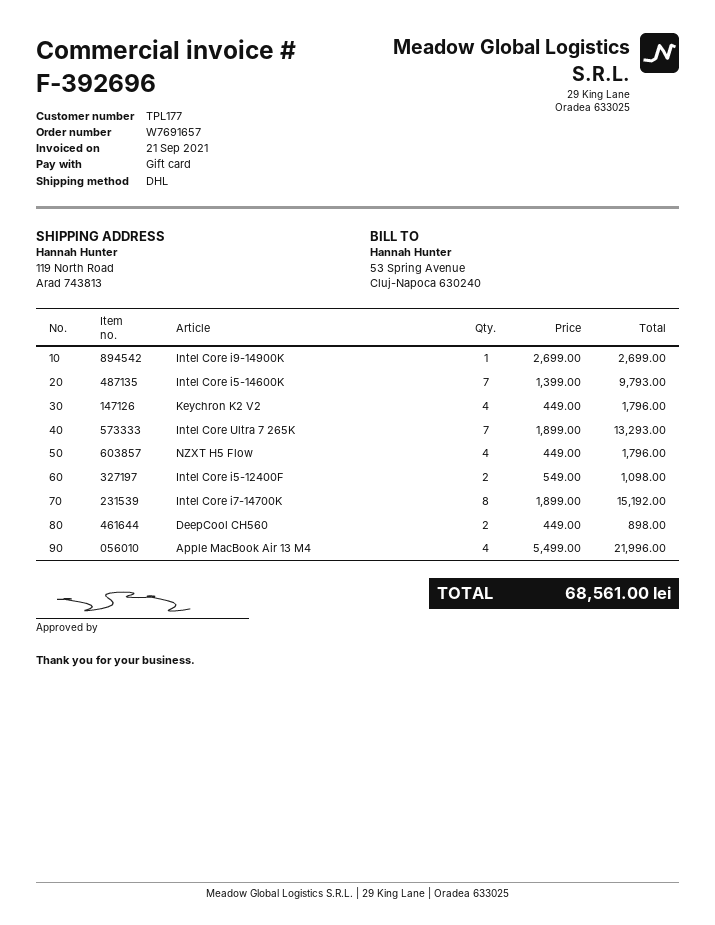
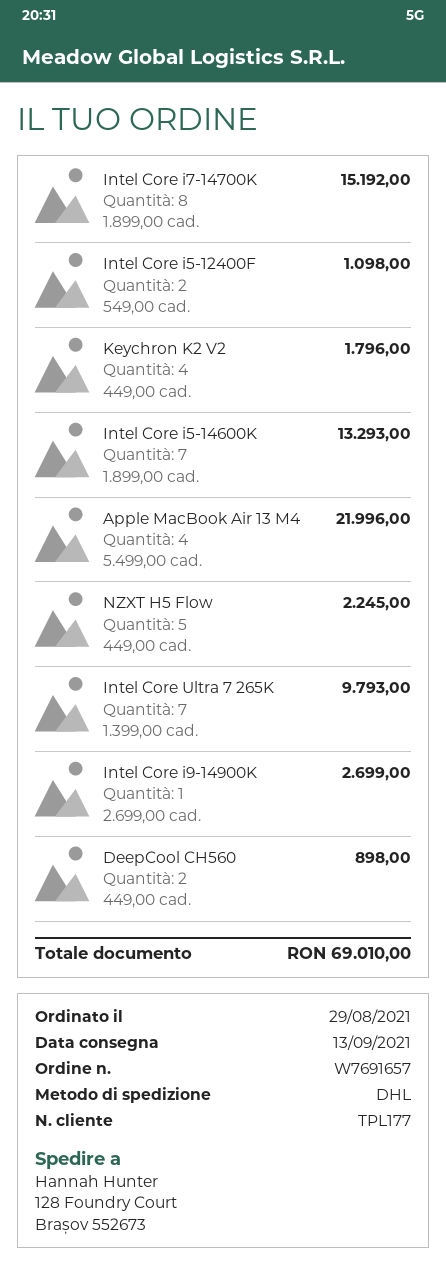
ship to: 119 North Road, Arad 743813 -> 128 Foundry Court, Brașov 552673
Intel Core i5-14600K: 7 x 1399.00 = 9793.00 -> 7 x 1899.00 = 13293.00
Intel Core Ultra 7 265K: 7 x 1899.00 = 13293.00 -> 7 x 1399.00 = 9793.00
NZXT H5 Flow: 4 x 449.00 = 1796.00 -> 5 x 449.00 = 2245.00
total: 68561.00 -> 69010.00

